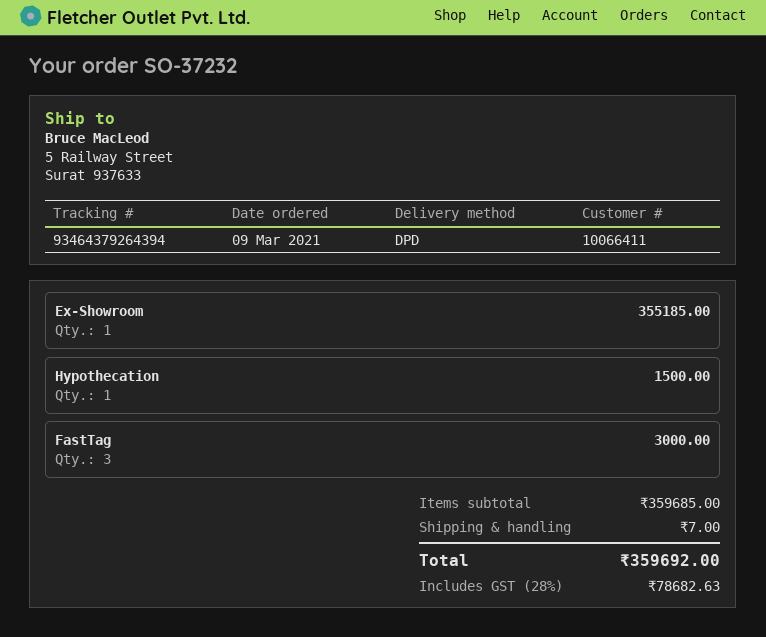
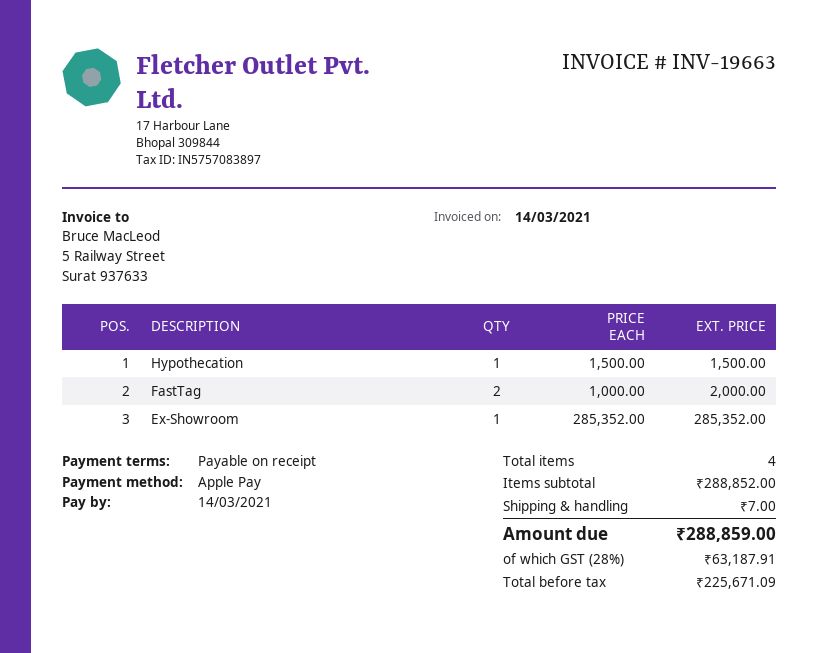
Ex-Showroom: 1 for 355185.00 -> 1 for 285352.00
FastTag: 3 for 3000.00 -> 2 for 2000.00
subtotal: 359685.00 -> 288852.00
tax: 28% = 78682.63 -> 28% = 63187.91
total: 359692.00 -> 288859.00

